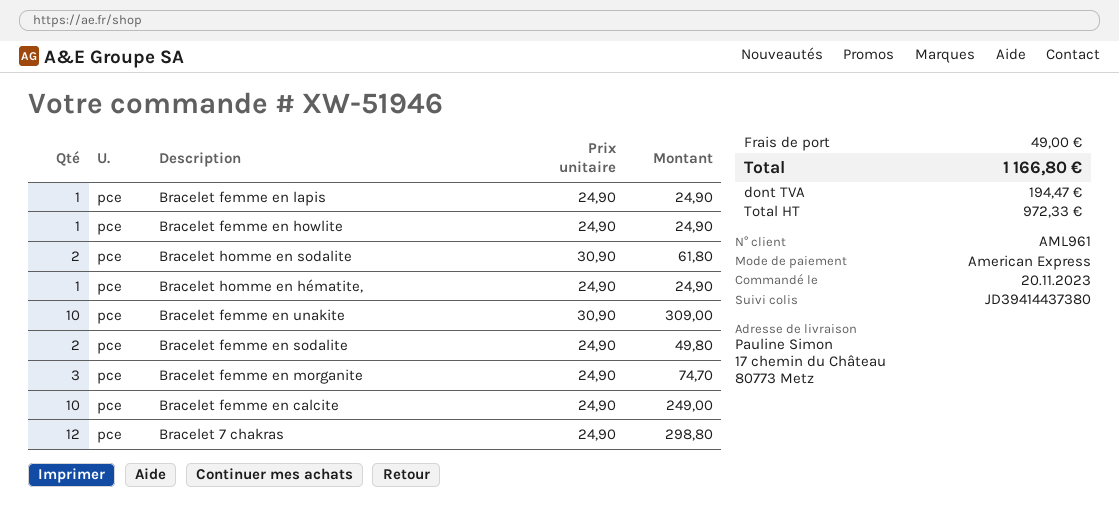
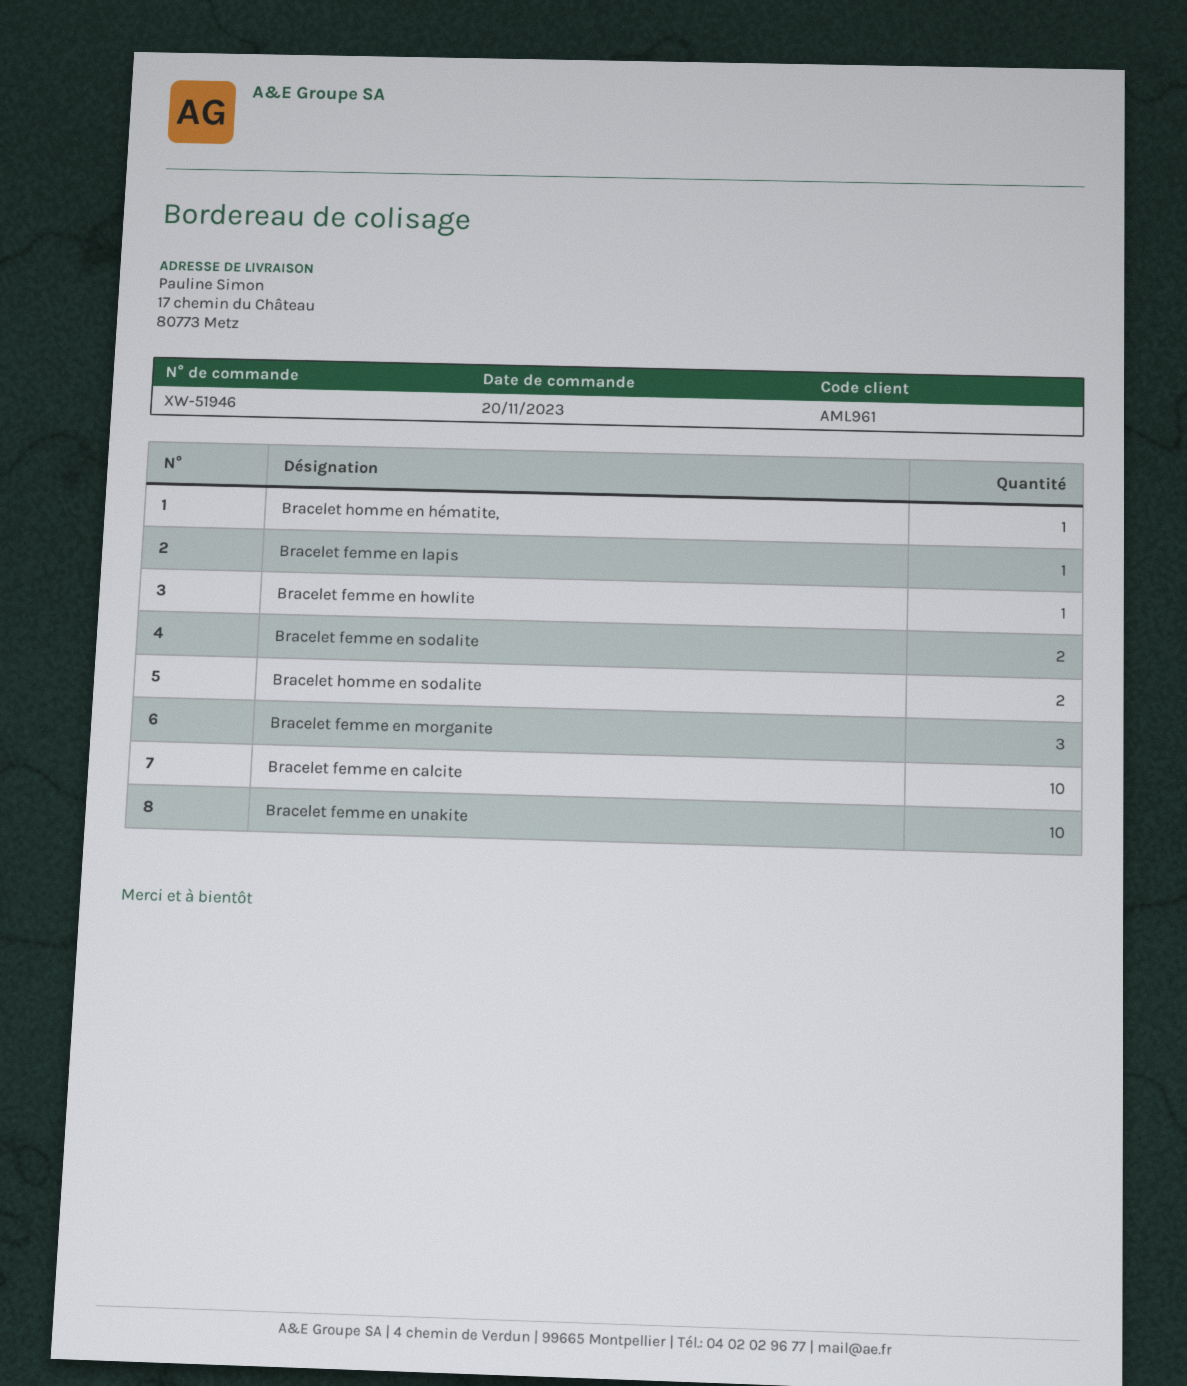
Bracelet 7 chakras: 12 -> none

